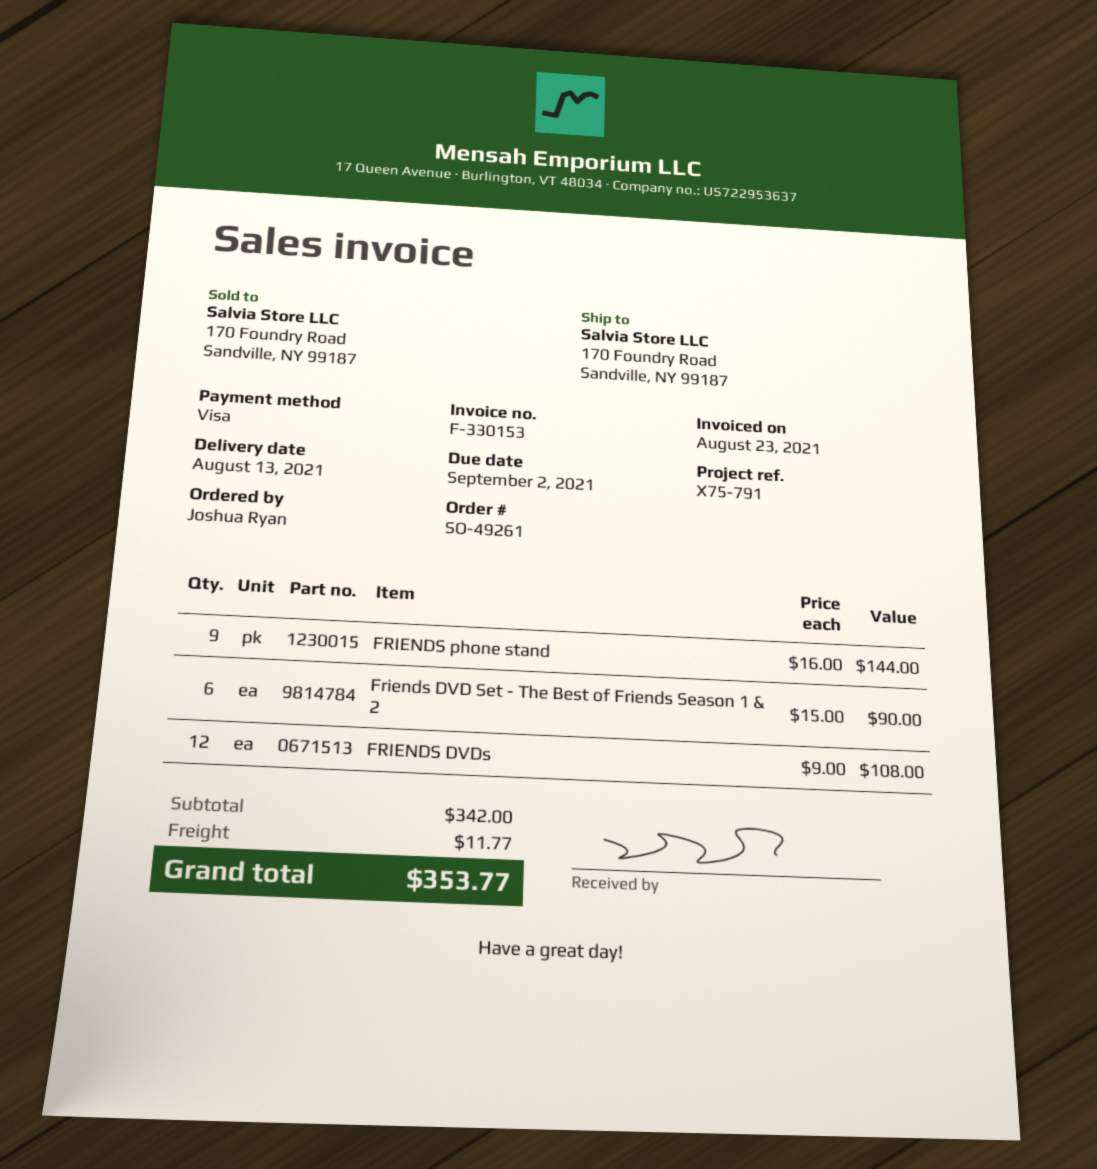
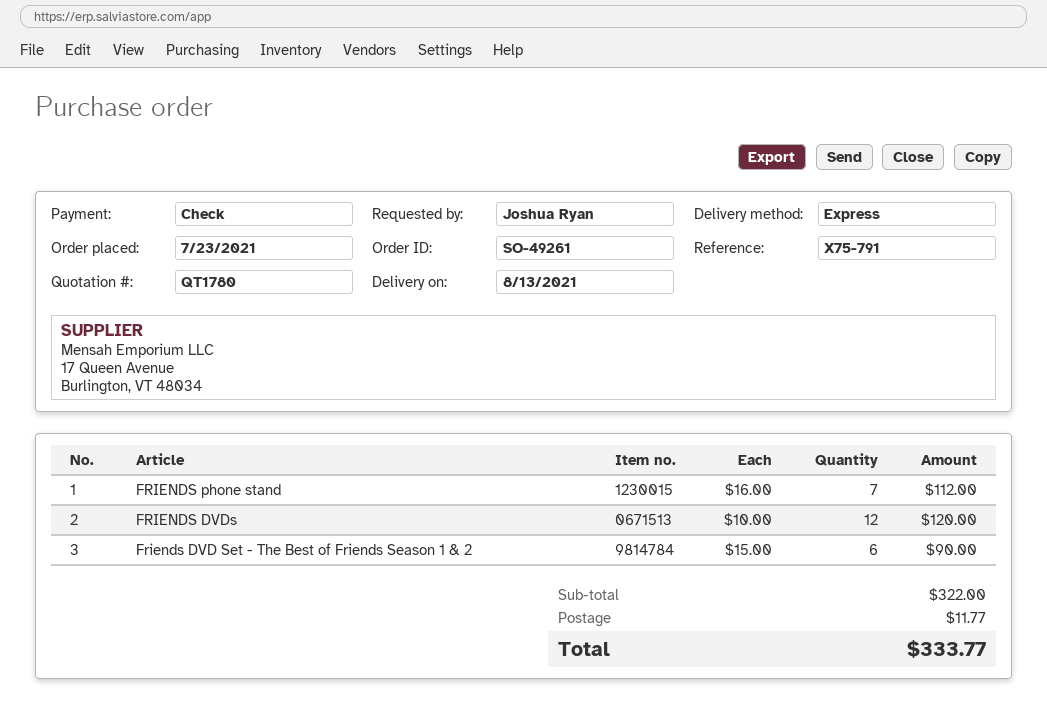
payment method: Visa -> cheque
FRIENDS phone stand: 9 x 16.00 = 144.00 -> 7 x 16.00 = 112.00
FRIENDS DVDs: 12 x 9.00 = 108.00 -> 12 x 10.00 = 120.00
subtotal: 342.00 -> 322.00
total: 353.77 -> 333.77

